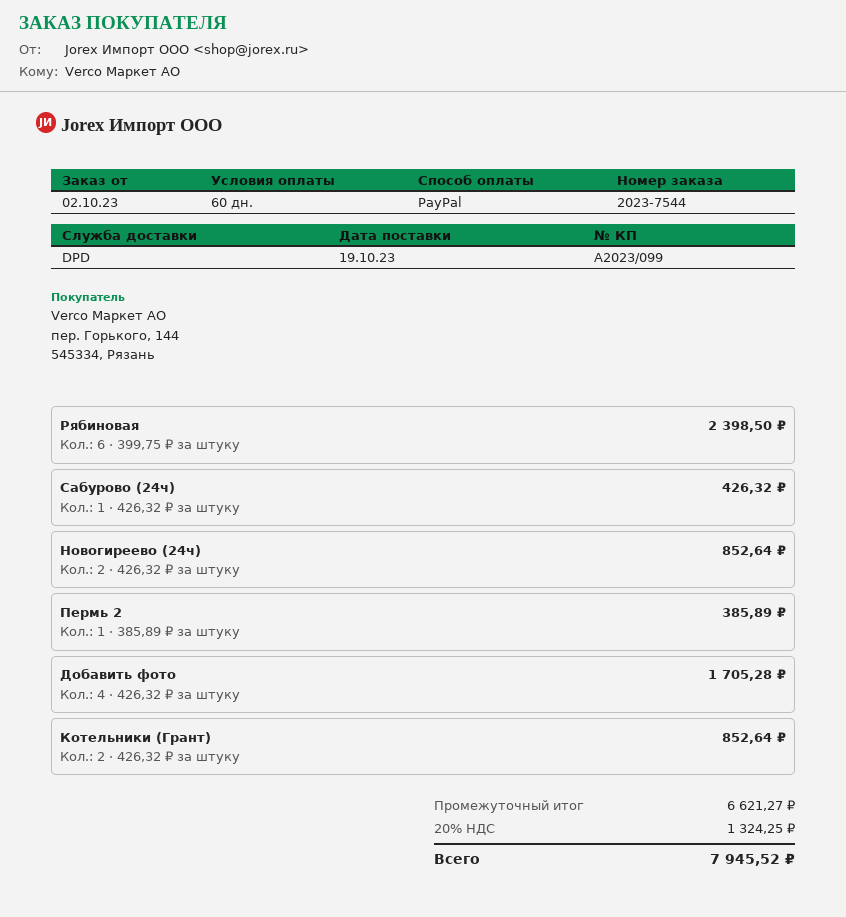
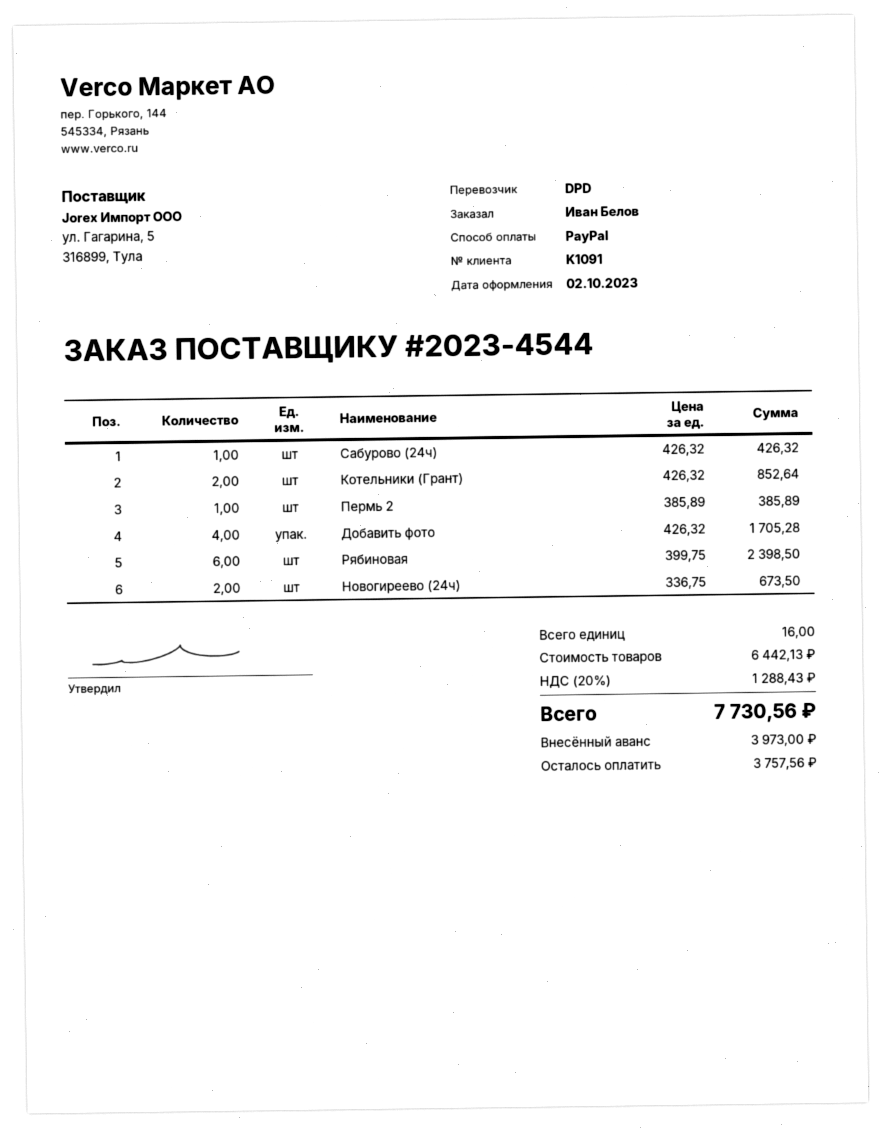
order number: 2023-7544 -> 2023-4544
Новогиреево (24ч): 2 x 426.32 = 852.64 -> 2 x 336.75 = 673.50
subtotal: 6621.27 -> 6442.13
tax: 20% = 1324.25 -> 20% = 1288.43
total: 7945.52 -> 7730.56

